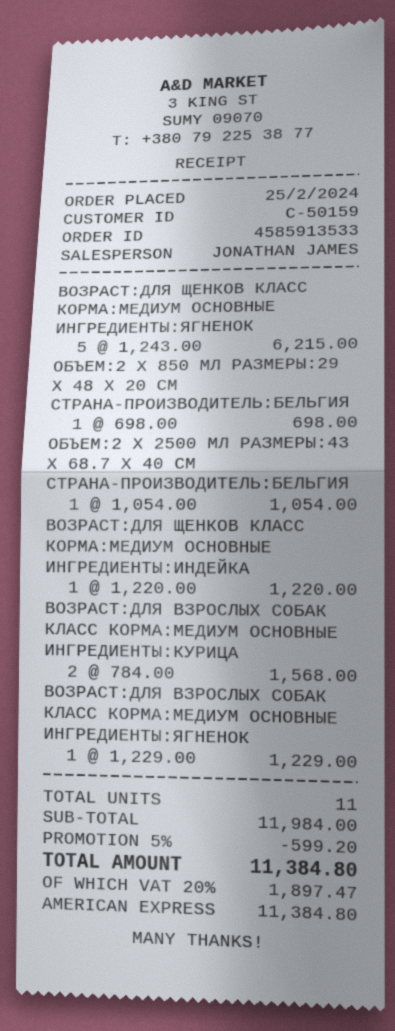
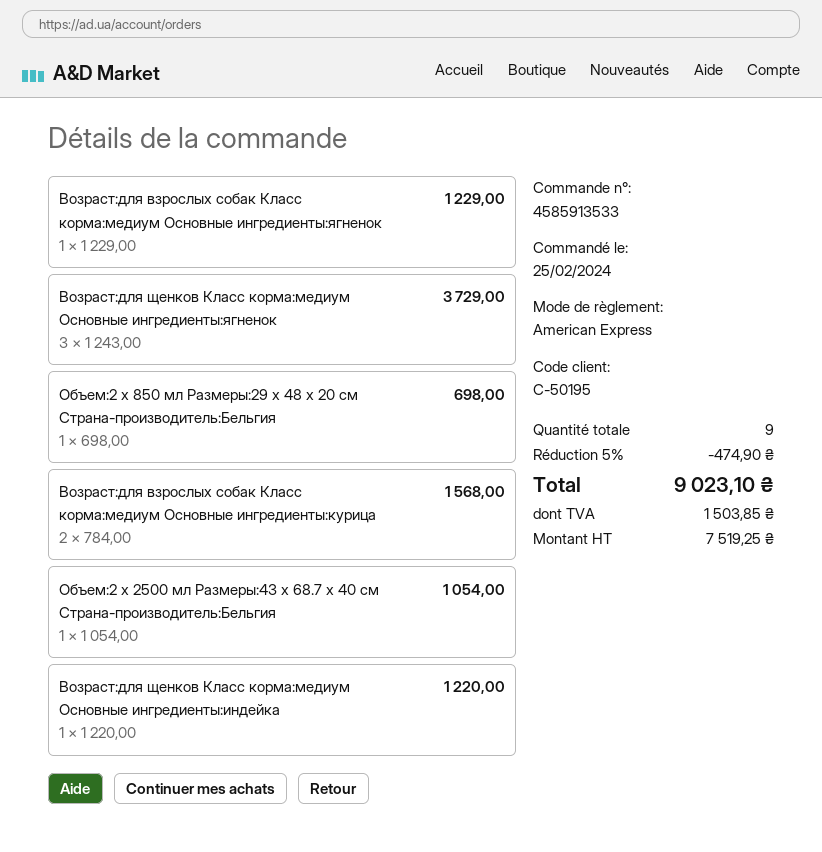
customer number: C-50159 -> C-50195
ВОЗРАСТ:ДЛЯ ЩЕНКОВ КЛАСС КОРМА:МЕДИУМ ОСНОВНЫЕ ИНГРЕДИЕНТЫ:ЯГНЕНОК: 5 x 1243.00 = 6215.00 -> 3 x 1243.00 = 3729.00
total quantity: 11 -> 9
discount: 5% = 599.20 -> 5% = 474.90
tax: 1897.47 -> 1503.85
total: 11384.80 -> 9023.10

